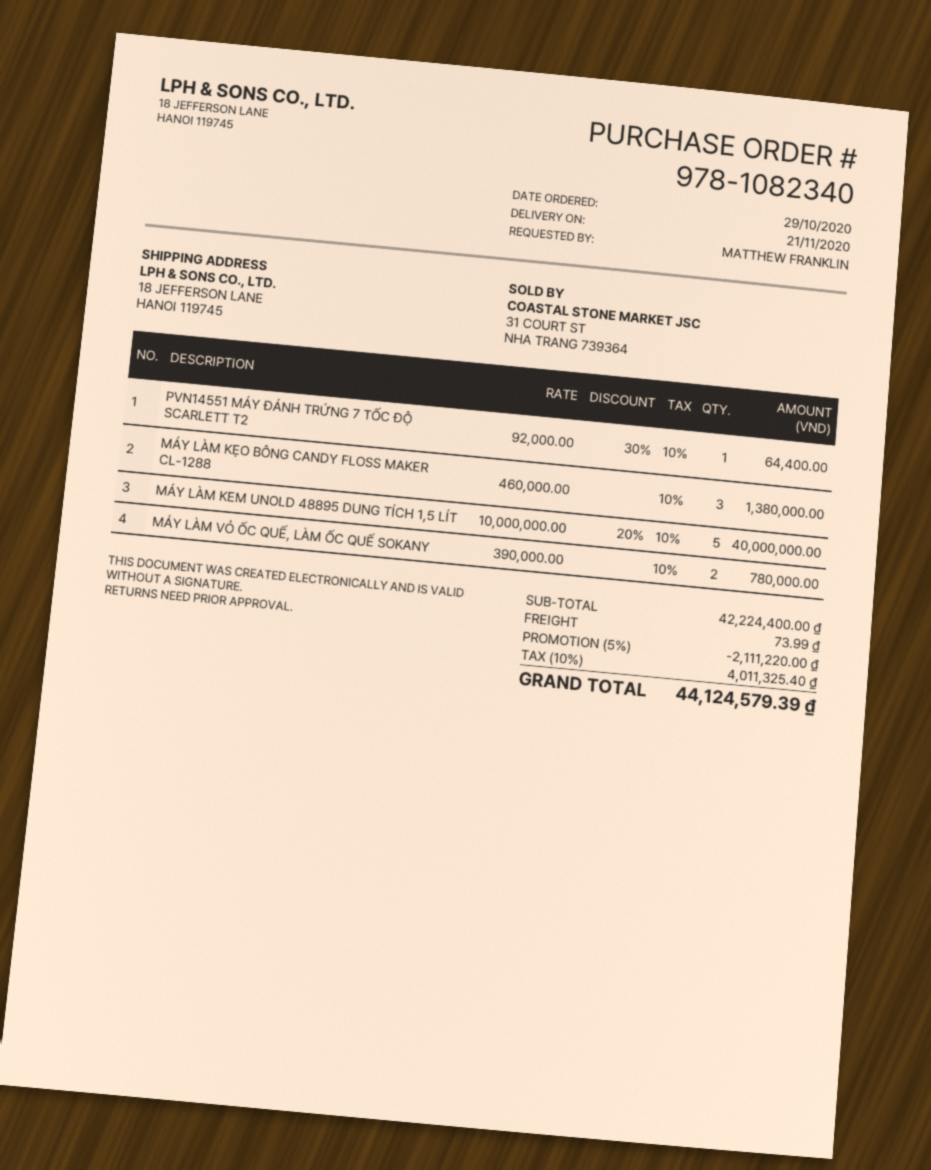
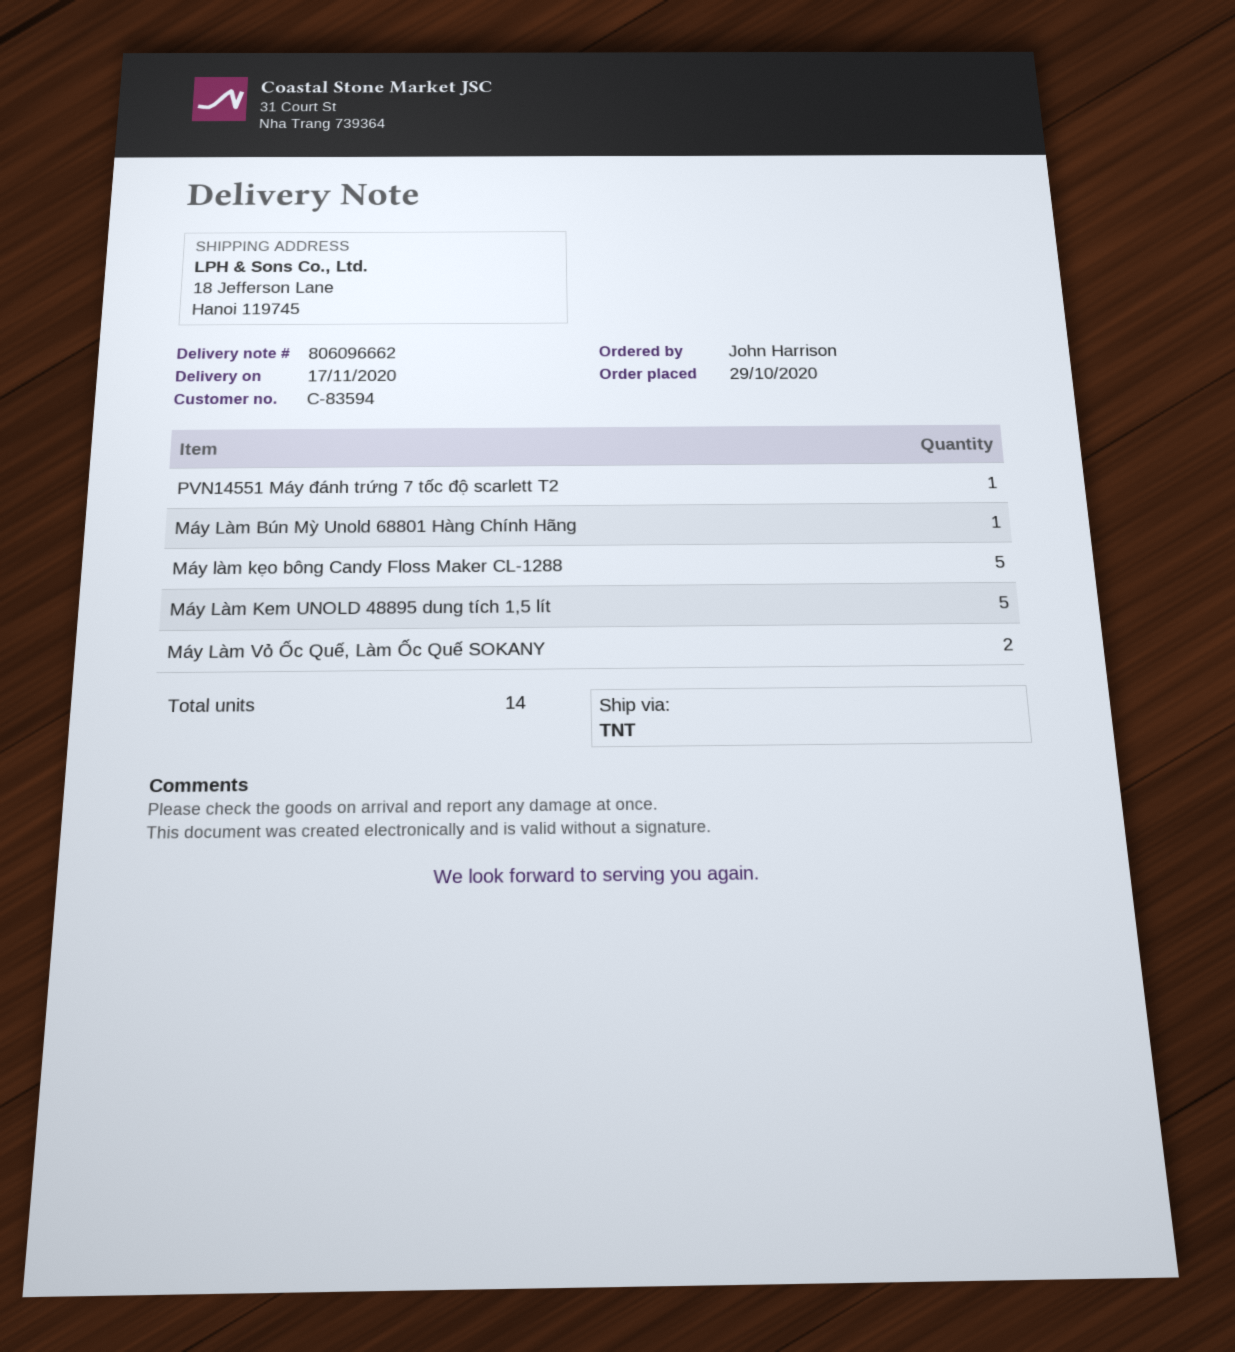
delivery date: 2020-11-21 -> 2020-11-17
ordered by: MATTHEW FRANKLIN -> John Harrison
MÁY LÀM KẸO BÔNG CANDY FLOSS MAKER CL-1288: 3 -> 5
Máy Làm Bún Mỳ Unold 68801 Hàng Chính Hãng: none -> 1

